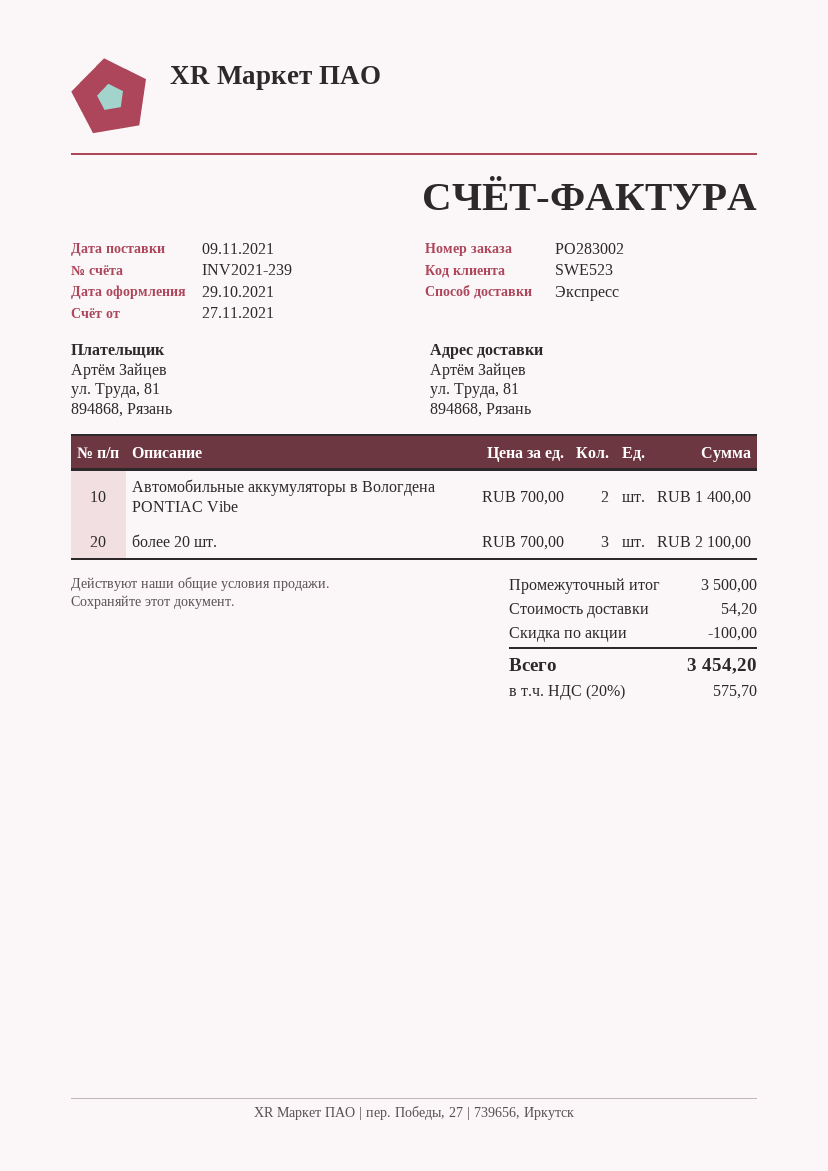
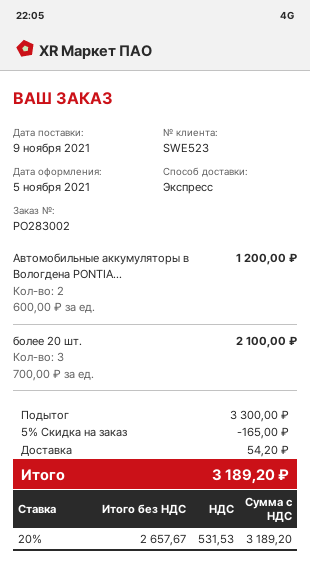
order date: 2021-10-29 -> 2021-11-05
Автомобильные аккумуляторы в Вологдена PONTIAC Vibe: 2 x 700.00 = 1400.00 -> 2 x 600.00 = 1200.00
subtotal: 3500.00 -> 3300.00
discount: 100.00 -> 165.00
tax: 20% = 575.70 -> 20% = 531.53
total: 3454.20 -> 3189.20

